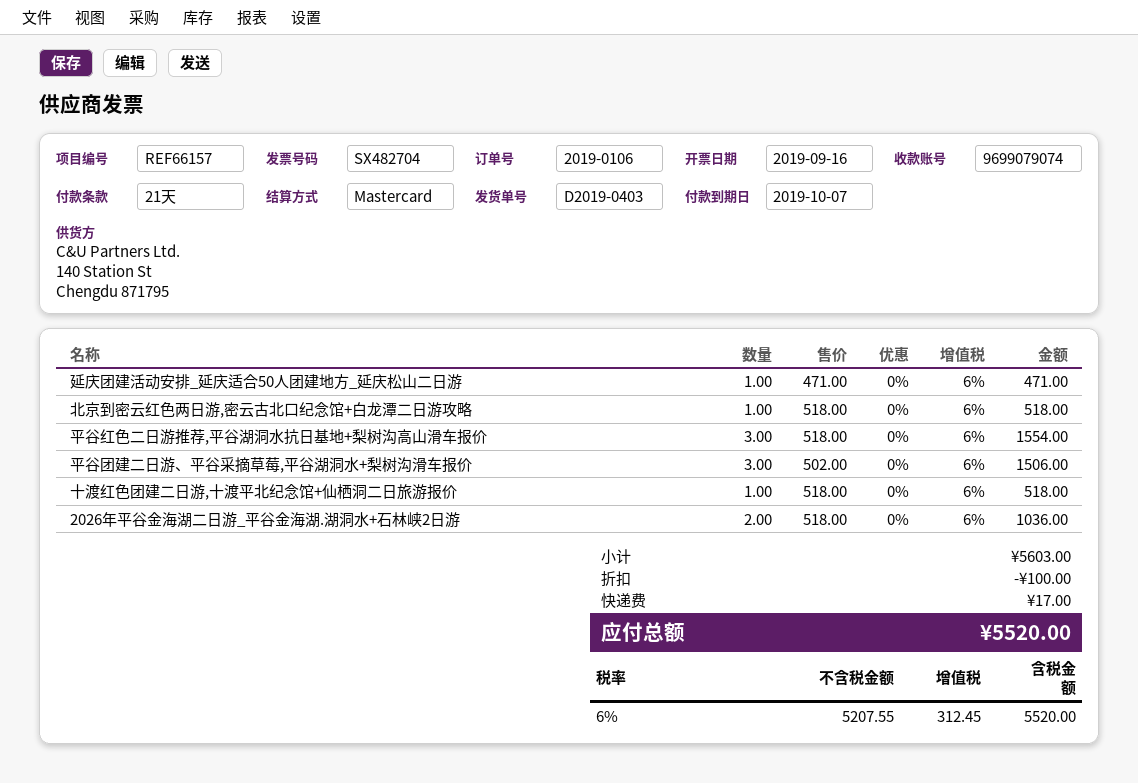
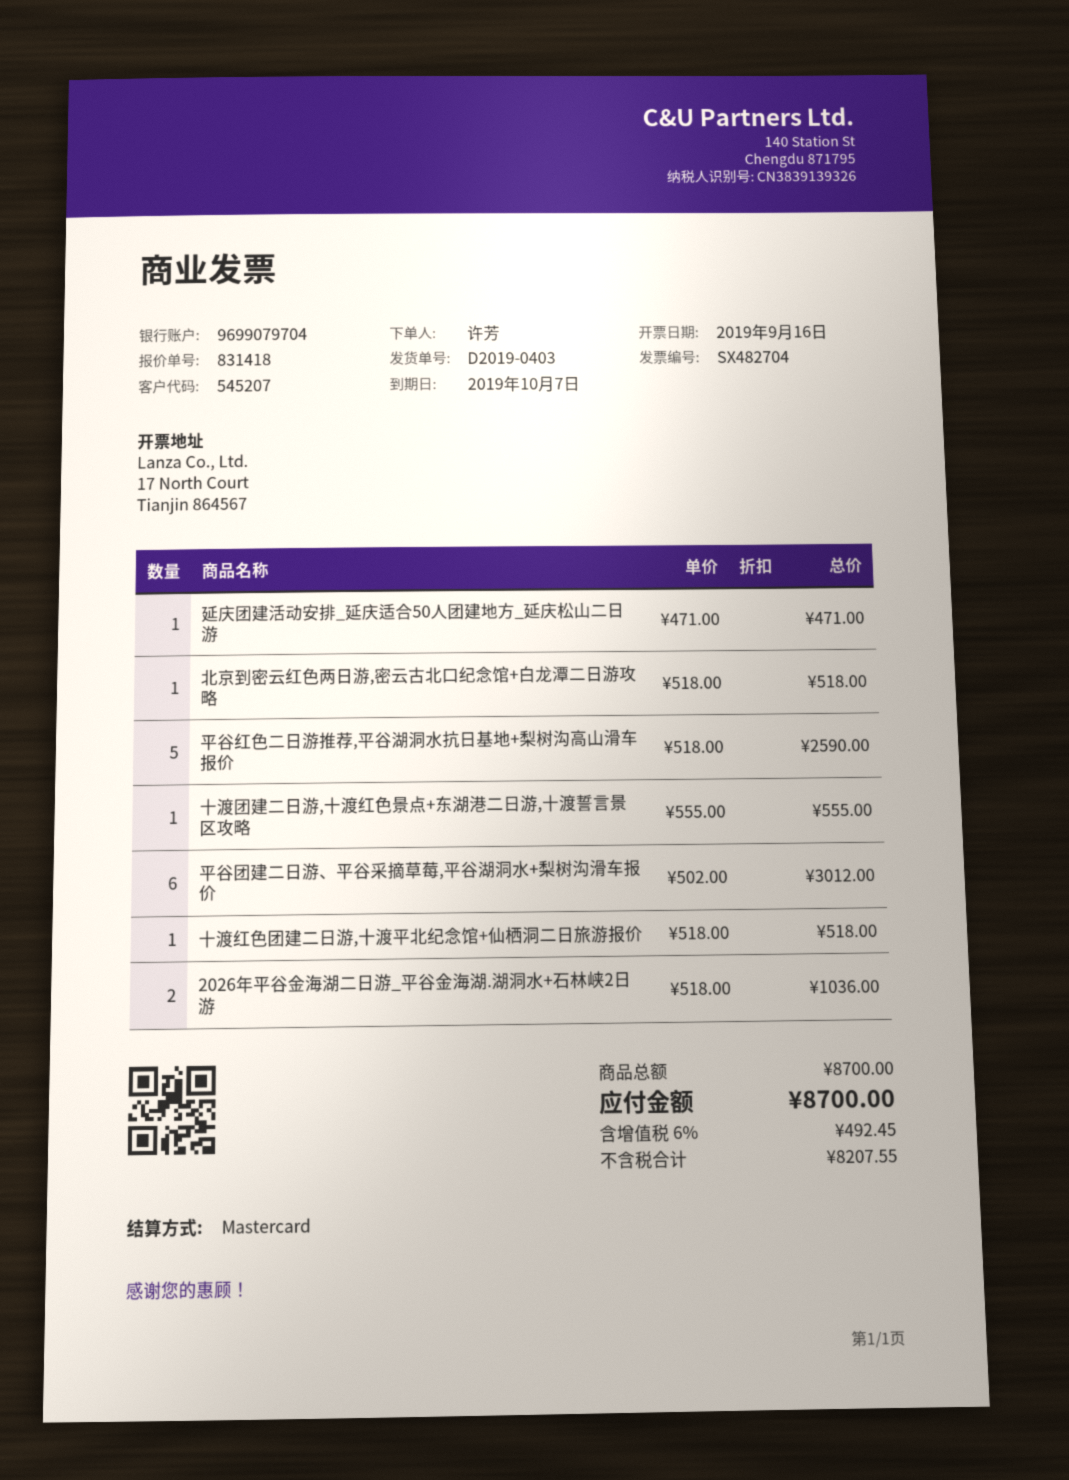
bank account: 9699079074 -> 9699079704
平谷红色二日游推荐,平谷湖洞水抗日基地+梨树沟高山滑车报价: 3 x 518.00 = 1554.00 -> 5 x 518.00 = 2590.00
平谷团建二日游、平谷采摘草莓,平谷湖洞水+梨树沟滑车报价: 3 x 502.00 = 1506.00 -> 6 x 502.00 = 3012.00
十渡团建二日游,十渡红色景点+东湖港二日游,十渡誓言景区攻略: none -> 1 x 555.00 = 555.00
subtotal: 5603.00 -> 8700.00
discount: 100.00 -> none
shipping: 17.00 -> none
net: 5207.55 -> 8207.55
tax: 6% = 312.45 -> 6% = 492.45
total: 5520.00 -> 8700.00

